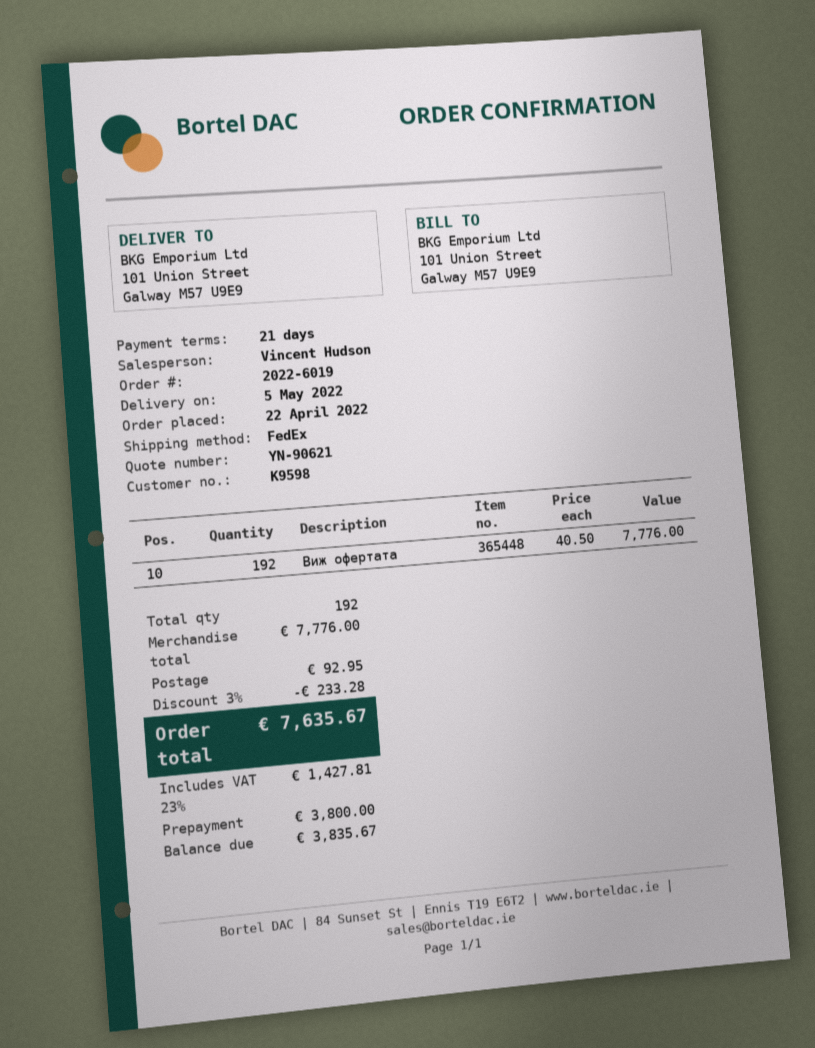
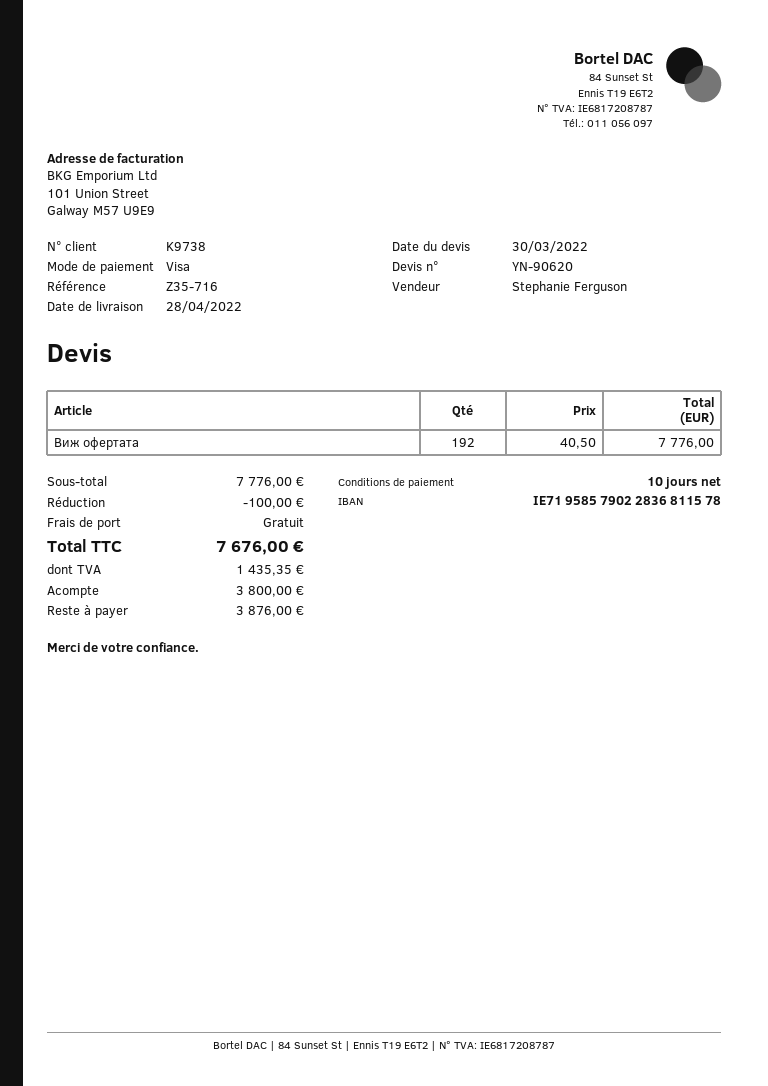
quote number: YN-90621 -> YN-90620
delivery date: 2022-05-05 -> 2022-04-28
payment terms: 21 days -> 10 days
customer number: K9598 -> K9738
sales rep: Vincent Hudson -> Stephanie Ferguson
discount: 233.28 -> 100.00
shipping: 92.95 -> 0.00
tax: 1427.81 -> 1435.35
total: 7635.67 -> 7676.00
balance: 3835.67 -> 3876.00

